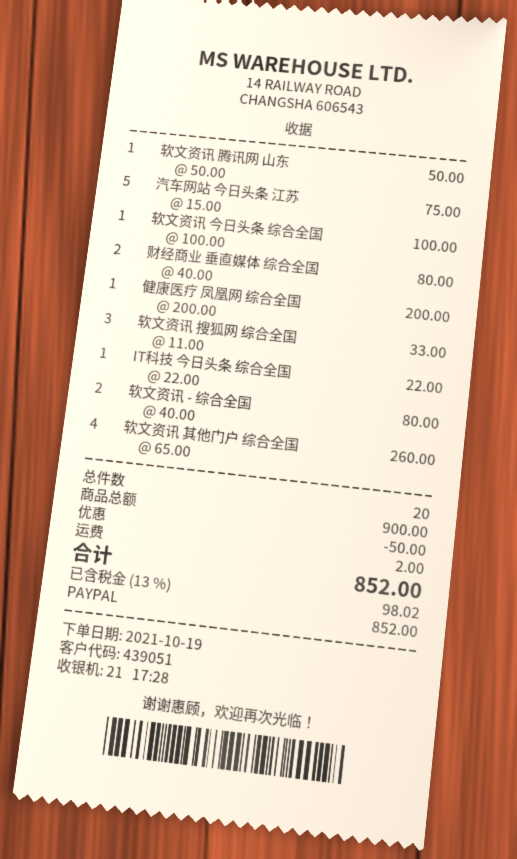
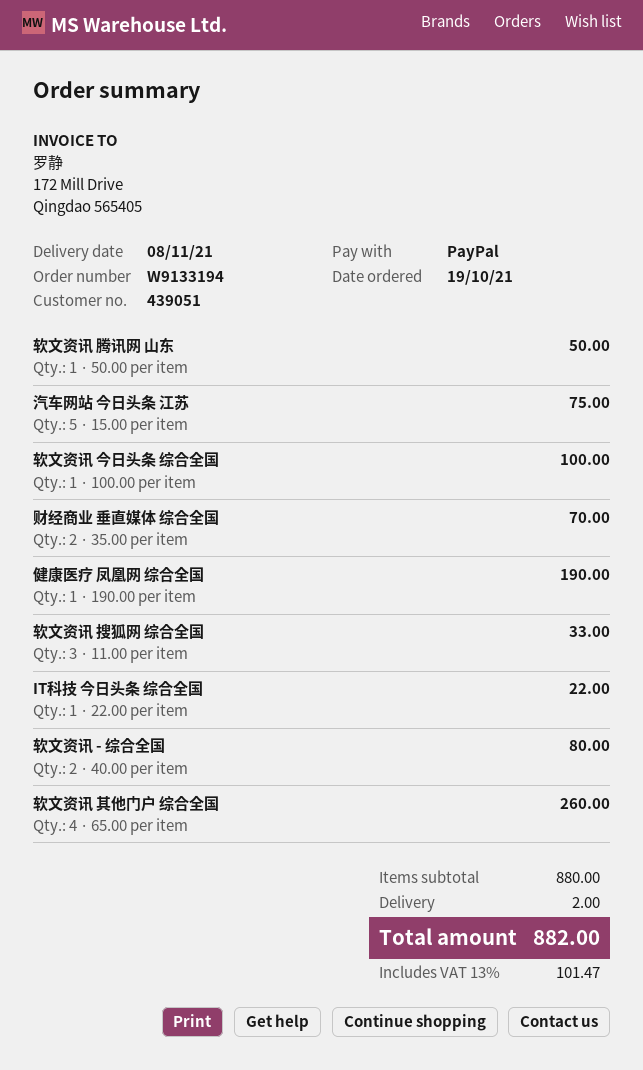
财经商业 垂直媒体 综合全国: 2 x 40.00 = 80.00 -> 2 x 35.00 = 70.00
健康医疗 凤凰网 综合全国: 1 x 200.00 = 200.00 -> 1 x 190.00 = 190.00
subtotal: 900.00 -> 880.00
discount: 50.00 -> none
tax: 13% = 98.02 -> 13% = 101.47
total: 852.00 -> 882.00

